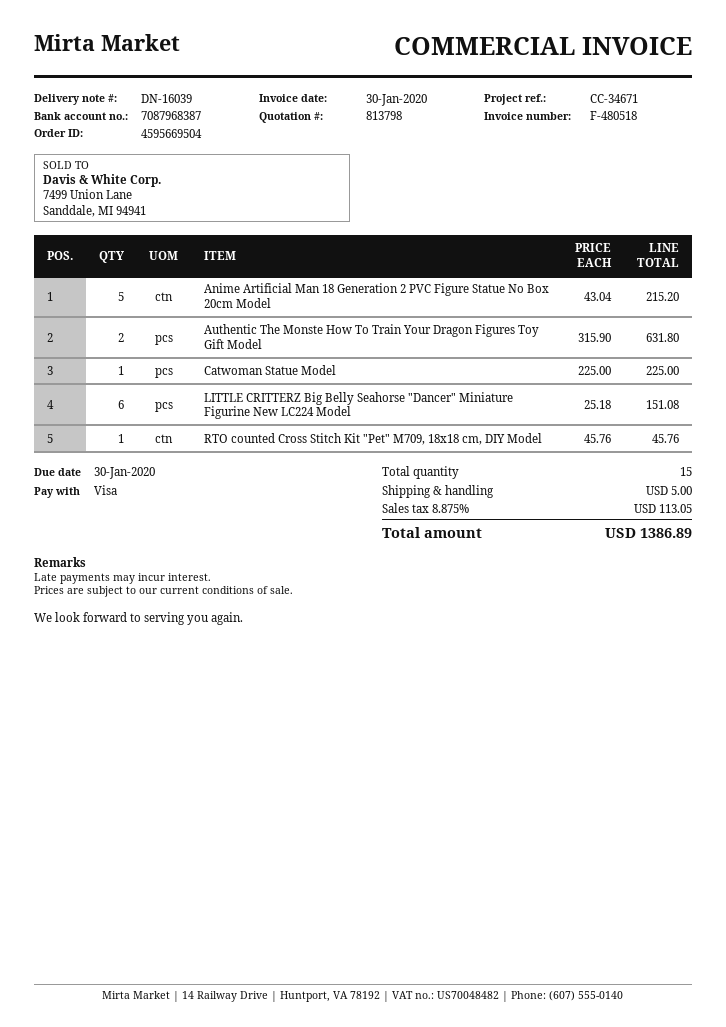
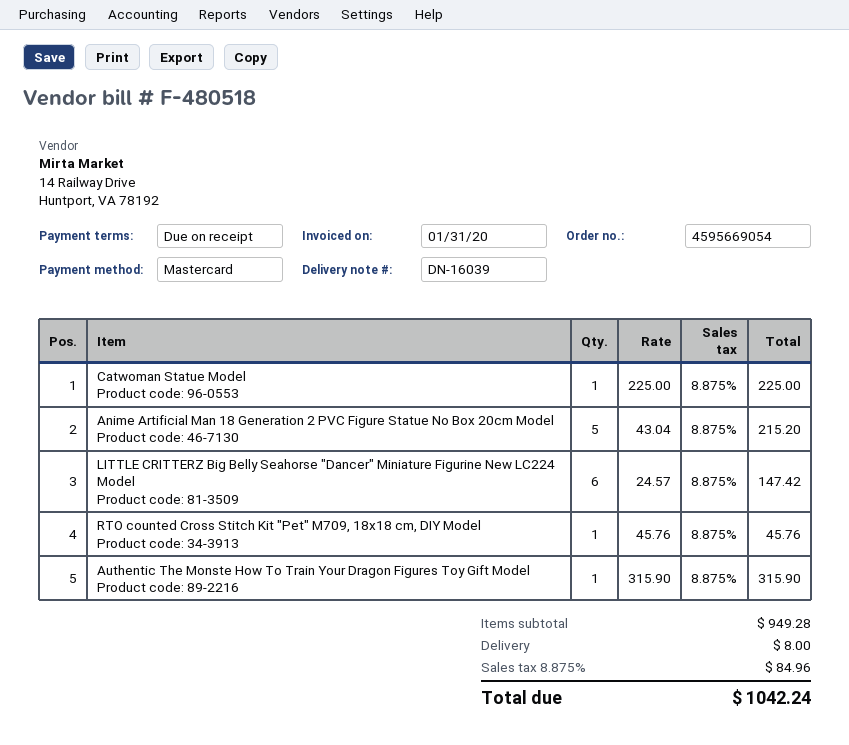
order number: 4595669504 -> 4595669054
invoice date: 2020-01-30 -> 2020-01-31
payment method: Visa -> Mastercard
Authentic The Monste How To Train Your Dragon Figures Toy Gift Model: 2 x 315.90 = 631.80 -> 1 x 315.90 = 315.90
LITTLE CRITTERZ Big Belly Seahorse "Dancer" Miniature Figurine New LC224 Model: 6 x 25.18 = 151.08 -> 6 x 24.57 = 147.42
shipping: 5.00 -> 8.00
tax: 8.875% = 113.05 -> 8.875% = 84.96
total: 1386.89 -> 1042.24

